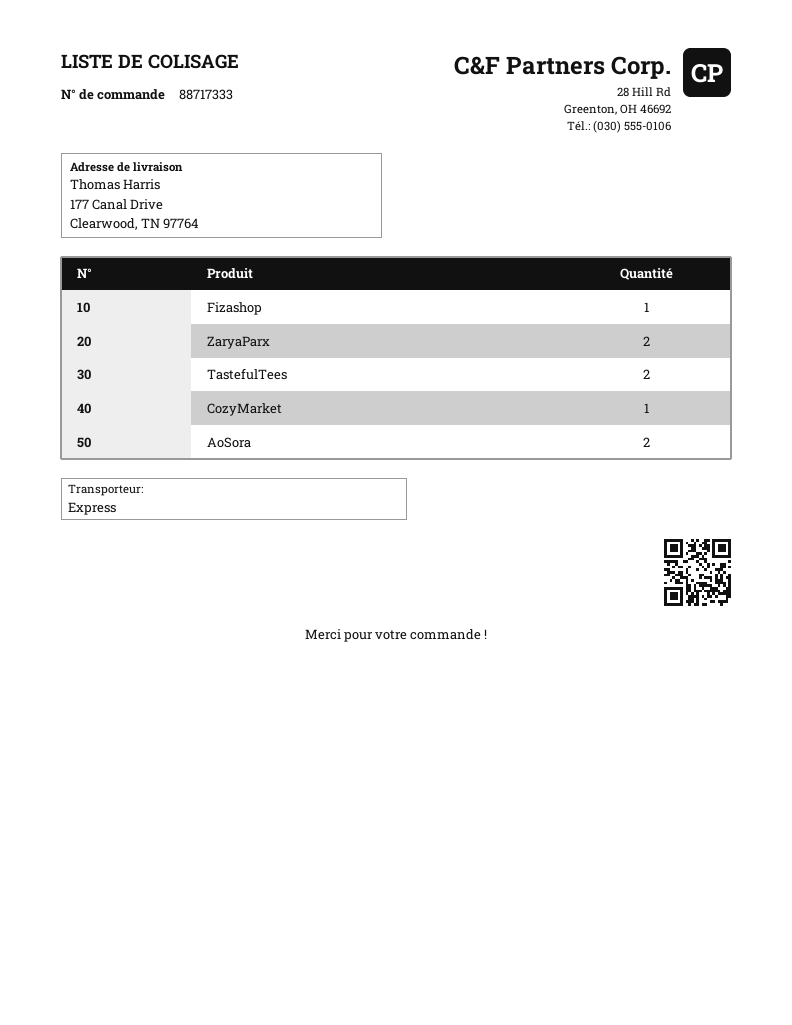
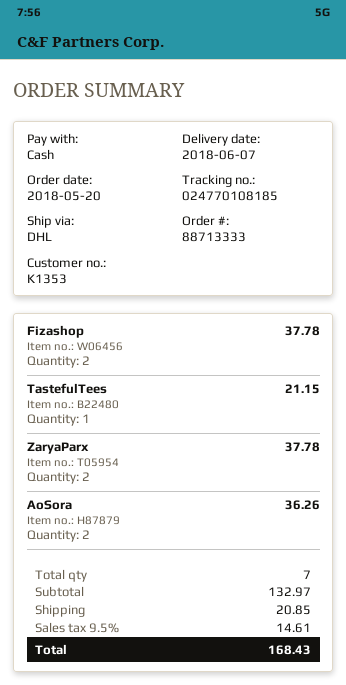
order number: 88717333 -> 88713333
shipping method: express -> DHL
Fizashop: 1 -> 2
TastefulTees: 2 -> 1
CozyMarket: 1 -> none

